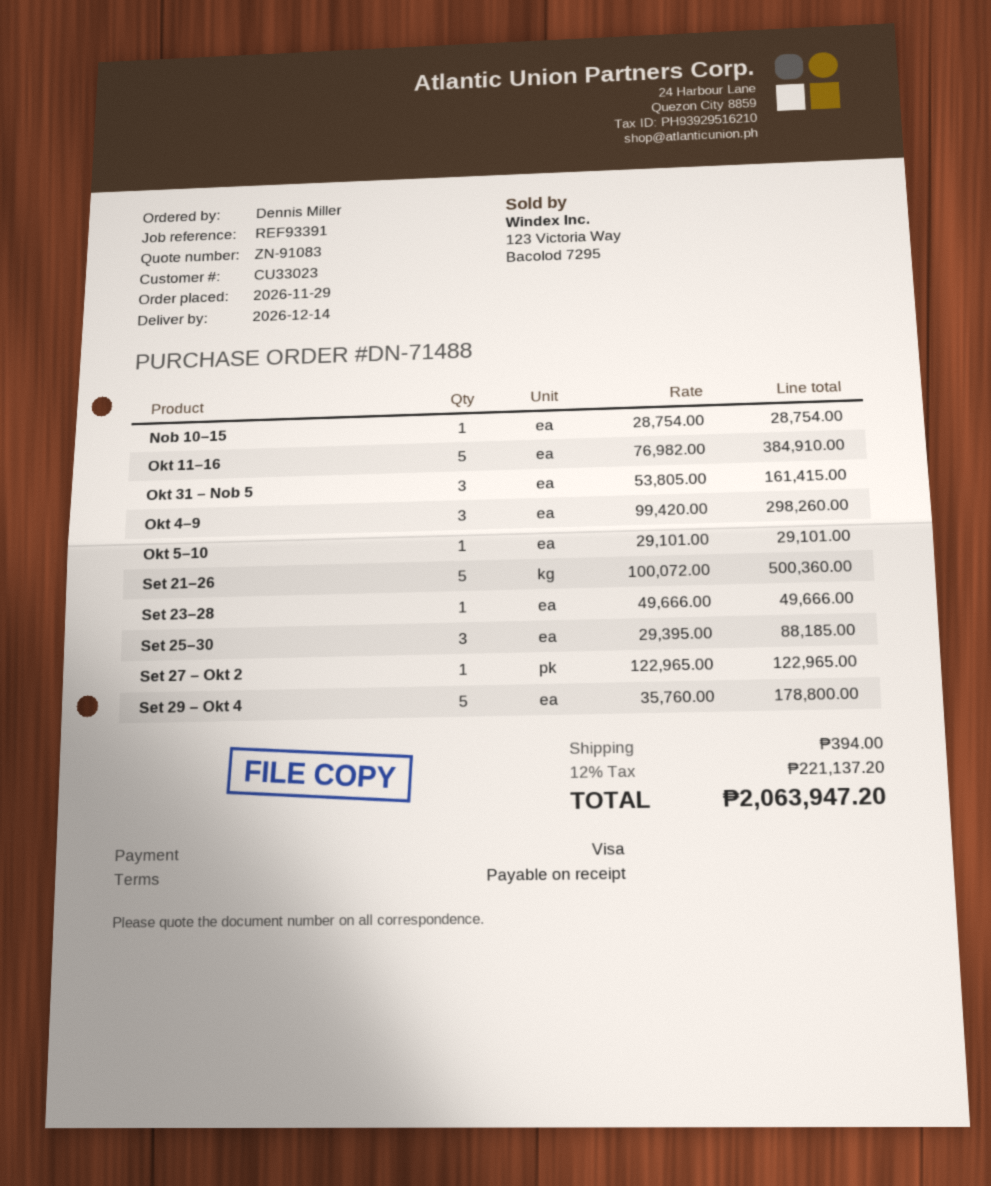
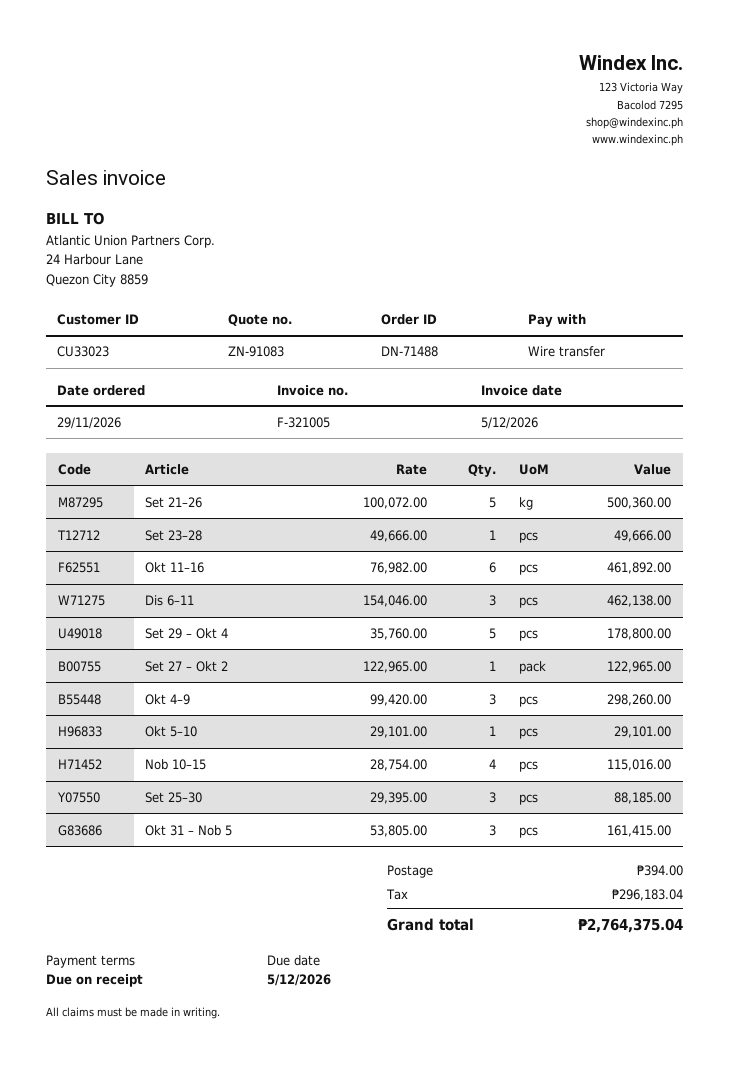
payment method: Visa -> bank transfer
Nob 10–15: 1 x 28754.00 = 28754.00 -> 4 x 28754.00 = 115016.00
Okt 11–16: 5 x 76982.00 = 384910.00 -> 6 x 76982.00 = 461892.00
Dis 6–11: none -> 3 x 154046.00 = 462138.00
tax: 221137.20 -> 296183.04
total: 2063947.20 -> 2764375.04

